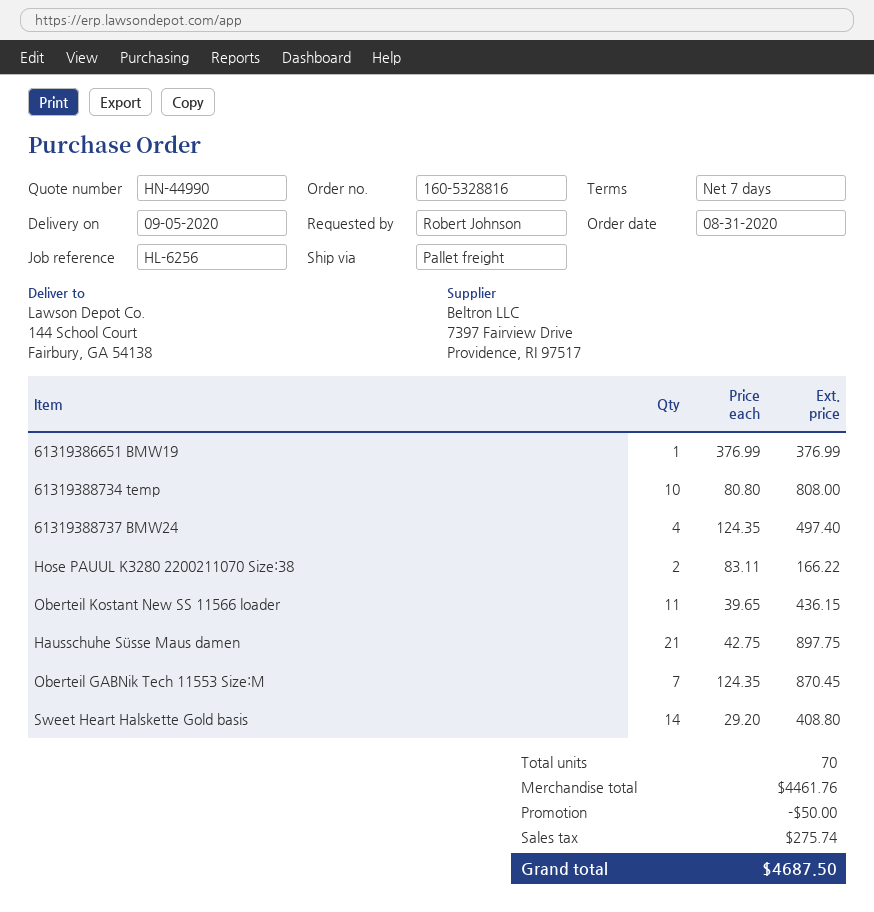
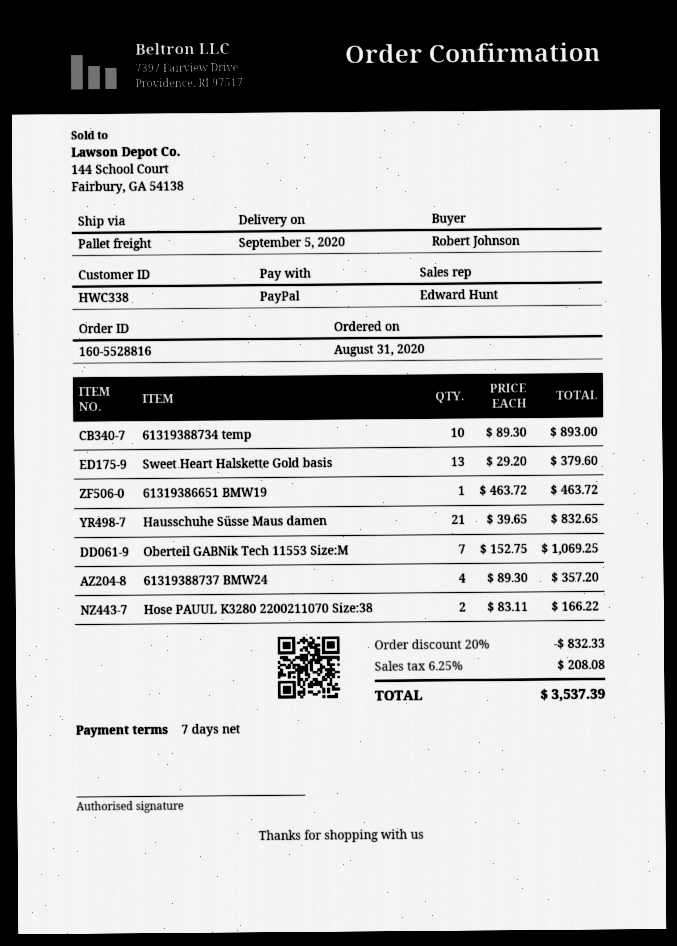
order number: 160-5328816 -> 160-5528816
61319386651 BMW19: 1 x 376.99 = 376.99 -> 1 x 463.72 = 463.72
61319388734 temp: 10 x 80.80 = 808.00 -> 10 x 89.30 = 893.00
61319388737 BMW24: 4 x 124.35 = 497.40 -> 4 x 89.30 = 357.20
Oberteil Kostant New SS 11566 loader: 11 x 39.65 = 436.15 -> none
Hausschuhe Süsse Maus damen: 21 x 42.75 = 897.75 -> 21 x 39.65 = 832.65
Oberteil GABNik Tech 11553 Size:M: 7 x 124.35 = 870.45 -> 7 x 152.75 = 1069.25
Sweet Heart Halskette Gold basis: 14 x 29.20 = 408.80 -> 13 x 29.20 = 379.60
discount: 50.00 -> 832.33
tax: 275.74 -> 208.08
total: 4687.50 -> 3537.39

